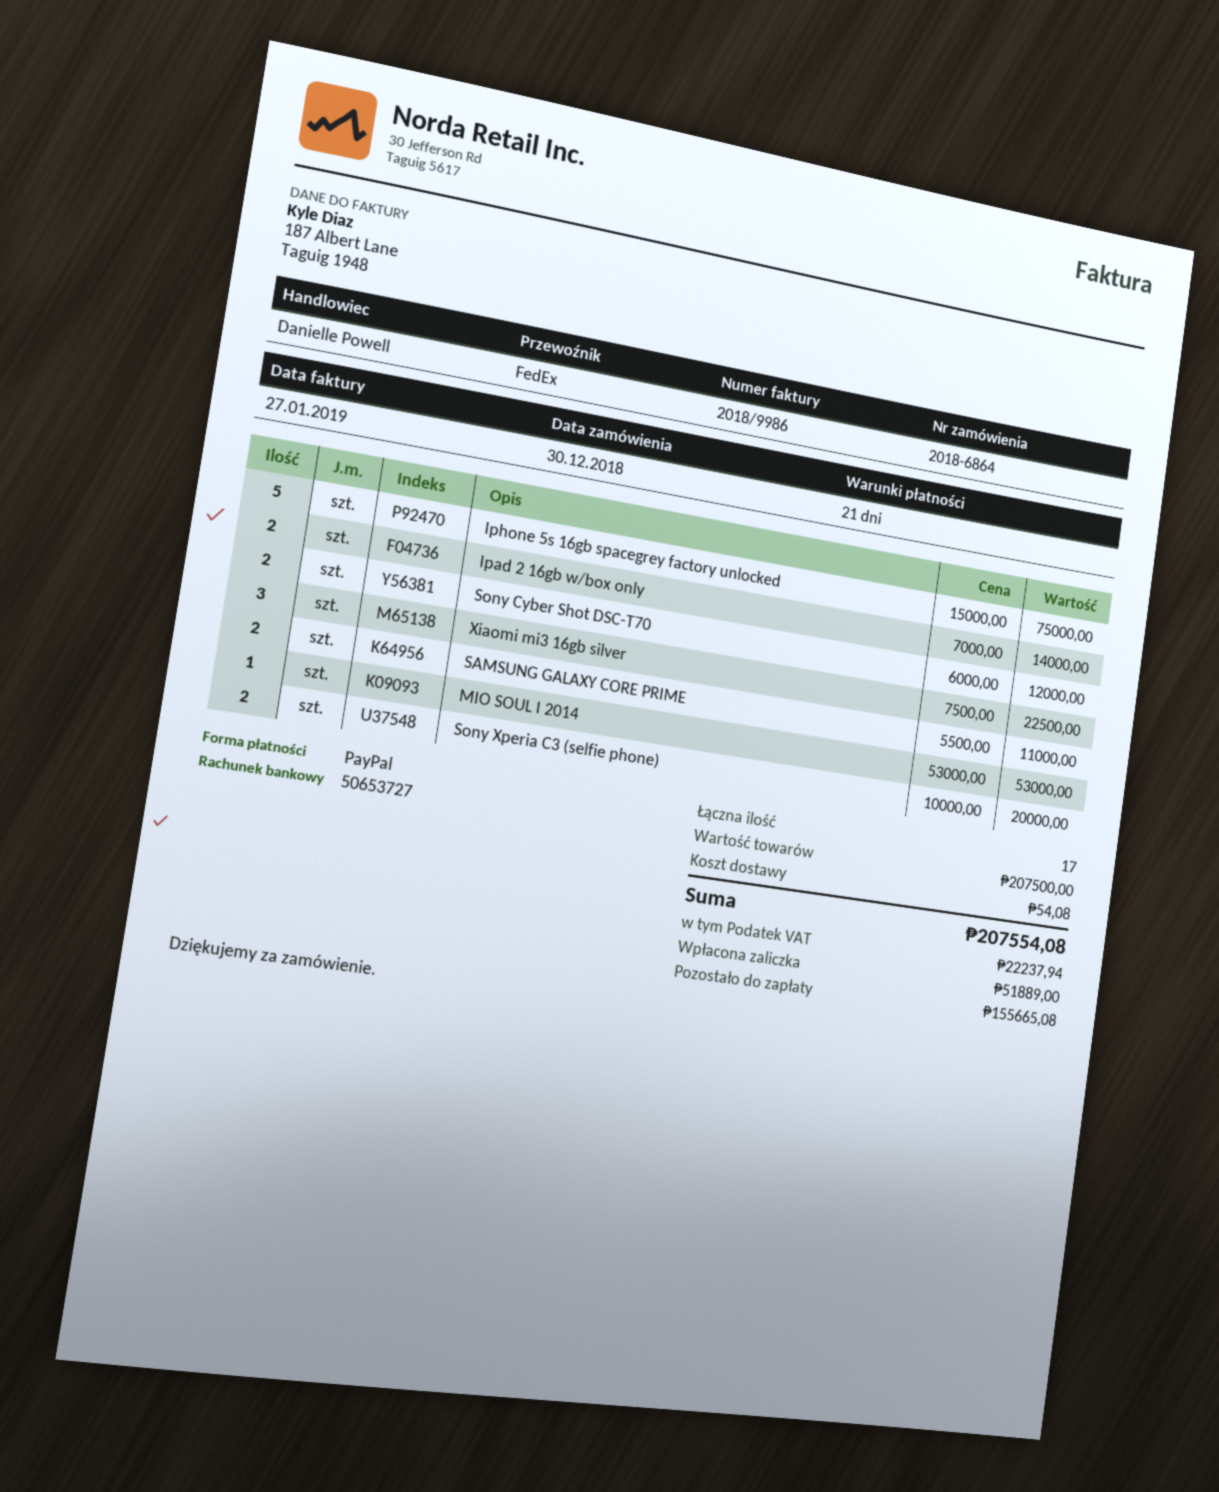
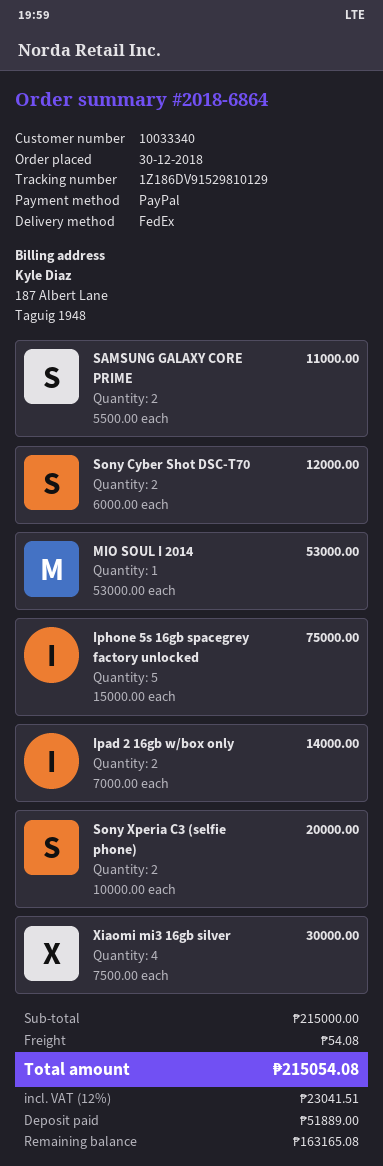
Xiaomi mi3 16gb silver: 3 x 7500.00 = 22500.00 -> 4 x 7500.00 = 30000.00
subtotal: 207500.00 -> 215000.00
tax: 22237.94 -> 23041.51
total: 207554.08 -> 215054.08
balance: 155665.08 -> 163165.08

